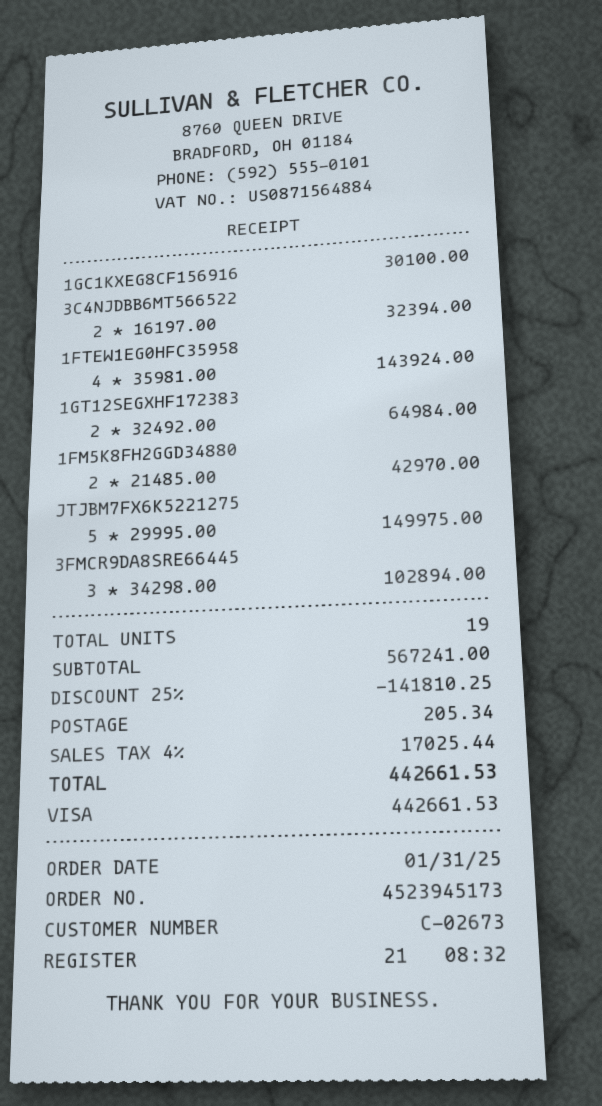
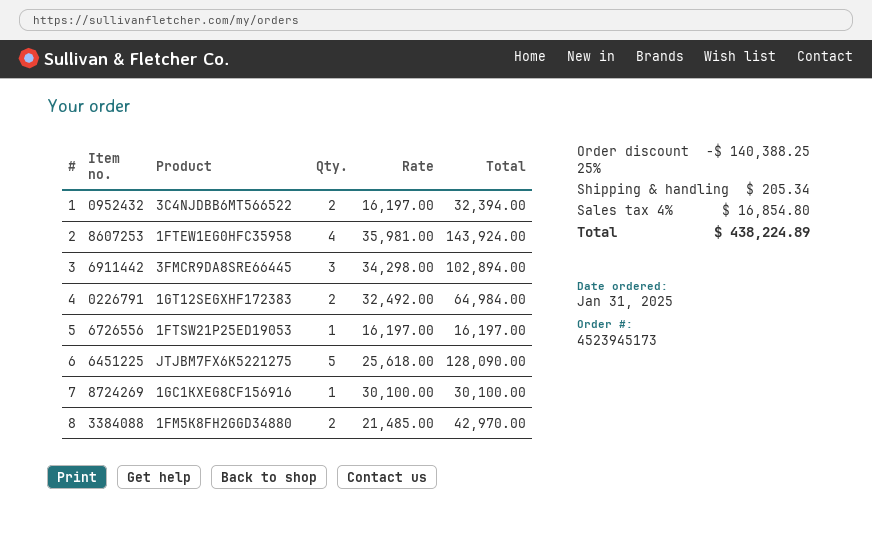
JTJBM7FX6K5221275: 5 x 29995.00 = 149975.00 -> 5 x 25618.00 = 128090.00
1FTSW21P25ED19053: none -> 1 x 16197.00 = 16197.00
discount: 25% = 141810.25 -> 25% = 140388.25
tax: 4% = 17025.44 -> 4% = 16854.80
total: 442661.53 -> 438224.89

